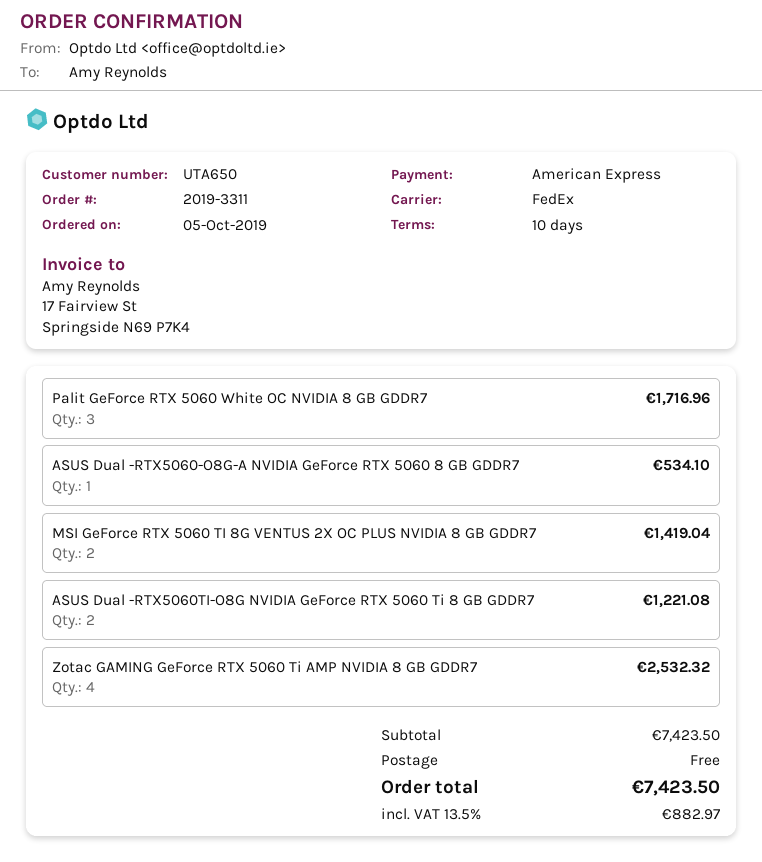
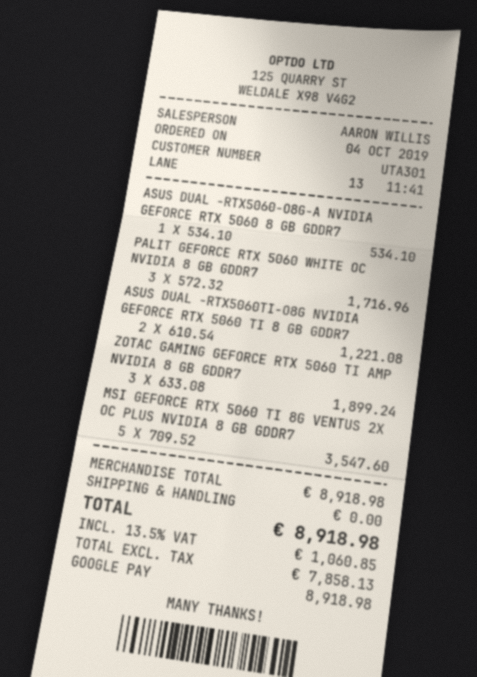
order date: 2019-10-05 -> 2019-10-04
customer number: UTA650 -> UTA301
payment method: American Express -> Google Pay
MSI GeForce RTX 5060 TI 8G VENTUS 2X OC PLUS NVIDIA 8 GB GDDR7: 2 for 1419.04 -> 5 for 3547.60
Zotac GAMING GeForce RTX 5060 Ti AMP NVIDIA 8 GB GDDR7: 4 for 2532.32 -> 3 for 1899.24
subtotal: 7423.50 -> 8918.98
tax: 13.5% = 882.97 -> 13.5% = 1060.85
total: 7423.50 -> 8918.98

